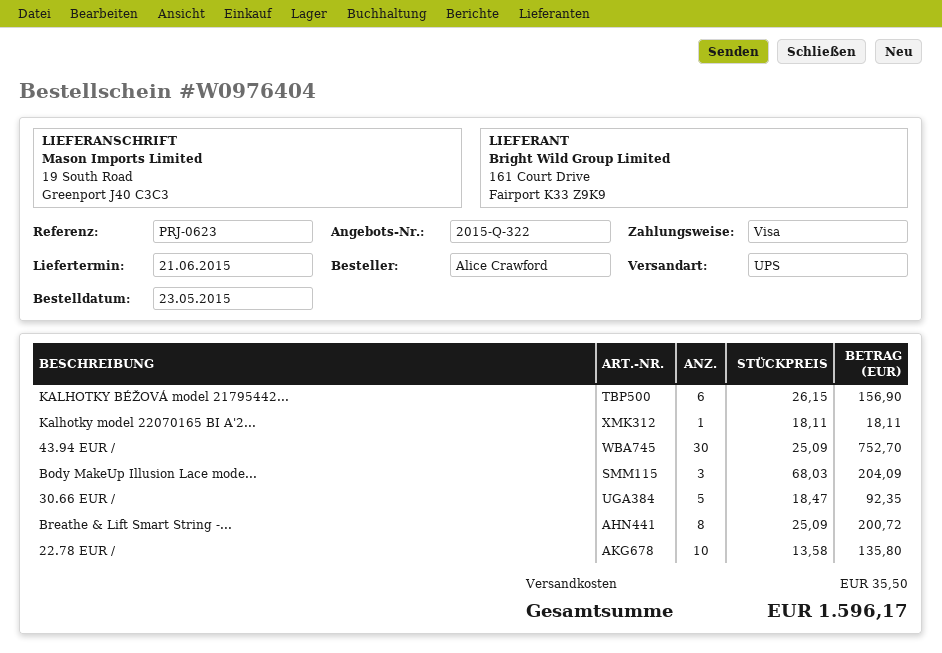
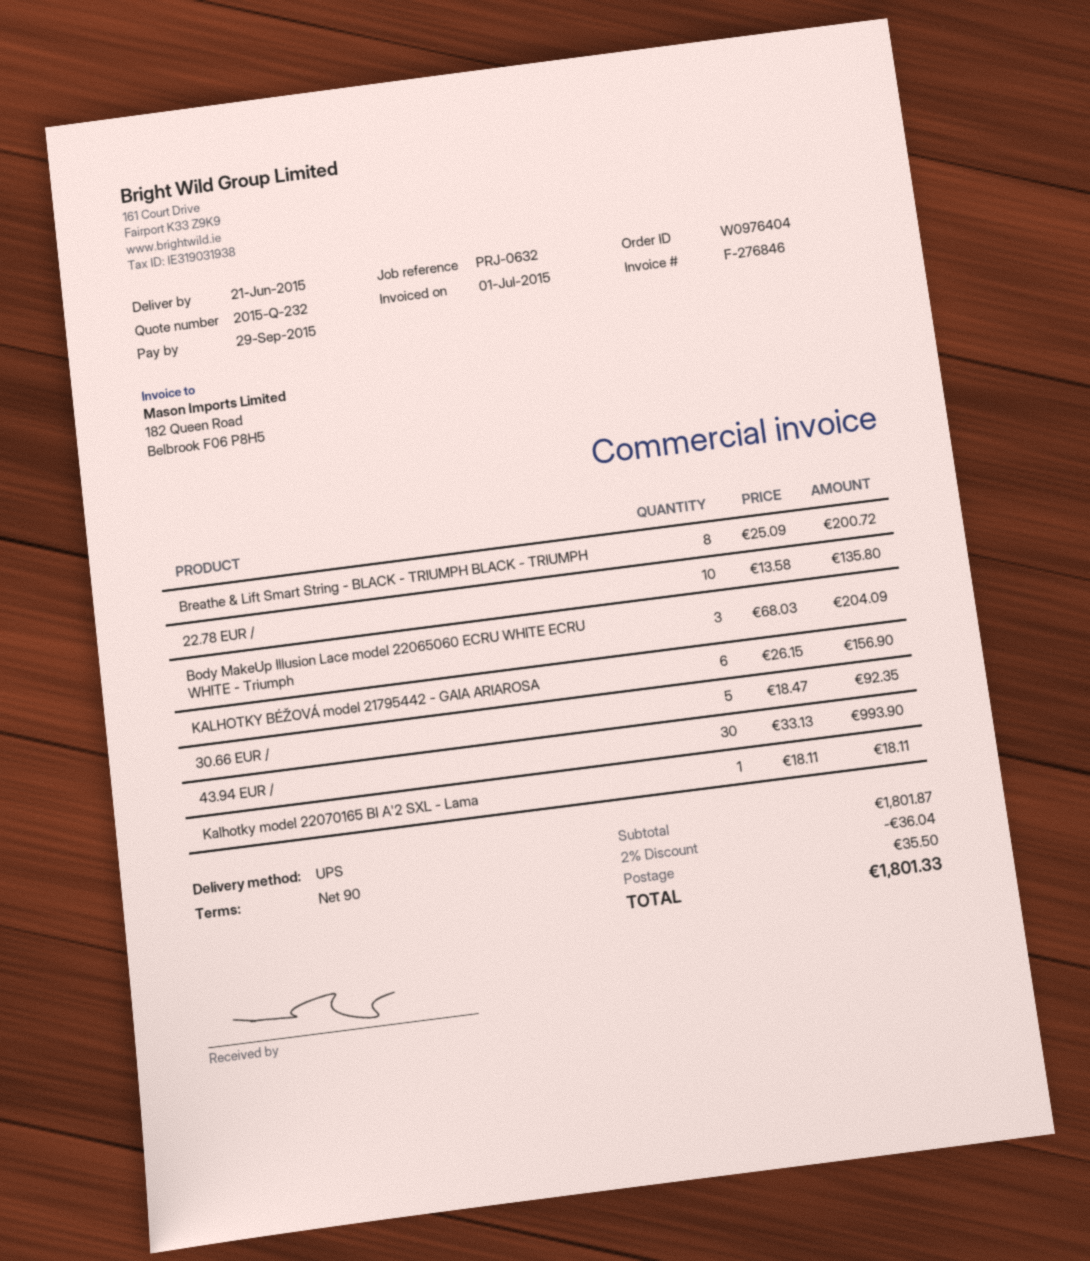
quote number: 2015-Q-322 -> 2015-Q-232
reference: PRJ-0623 -> PRJ-0632
43.94 EUR /: 30 x 25.09 = 752.70 -> 30 x 33.13 = 993.90
discount: none -> 2% = 36.04
total: 1596.17 -> 1801.33

